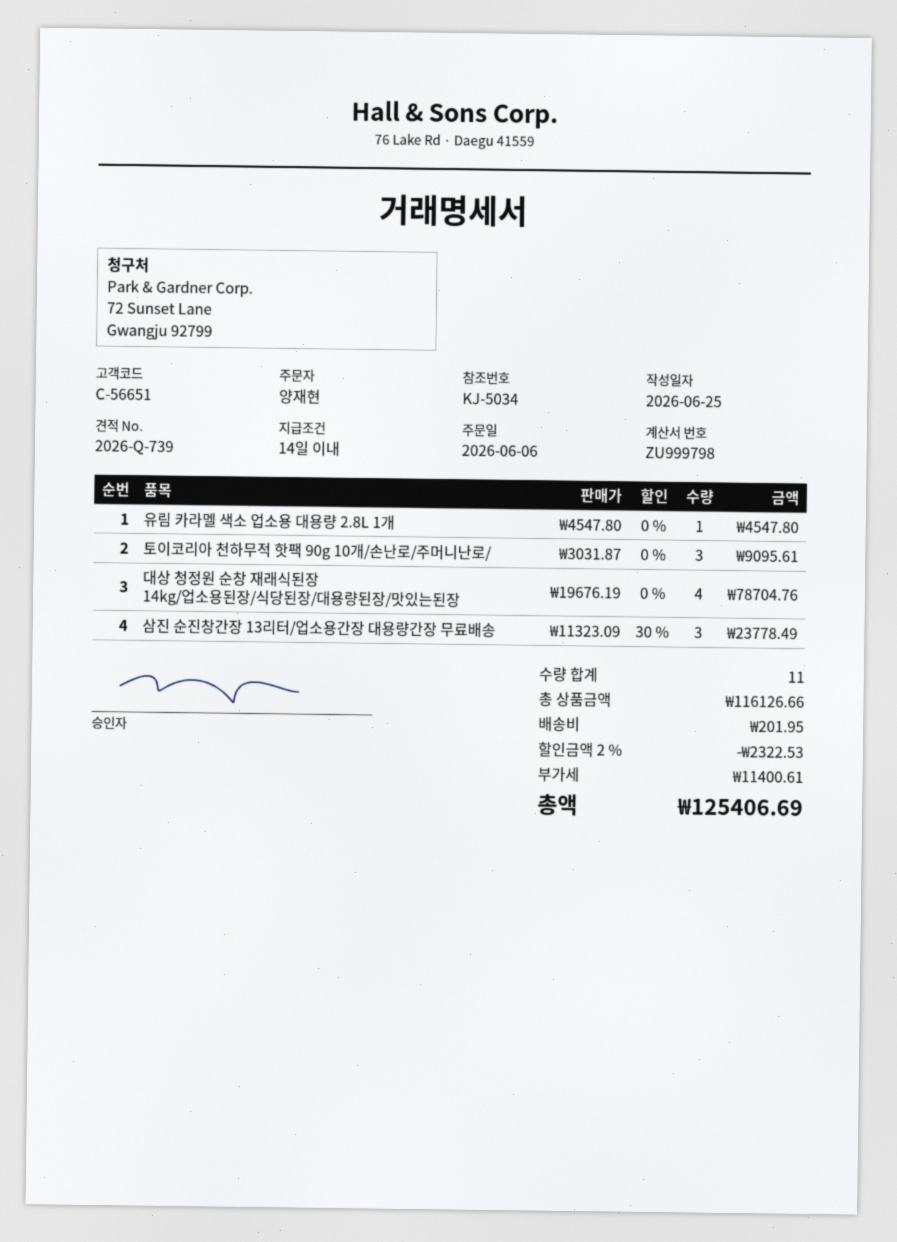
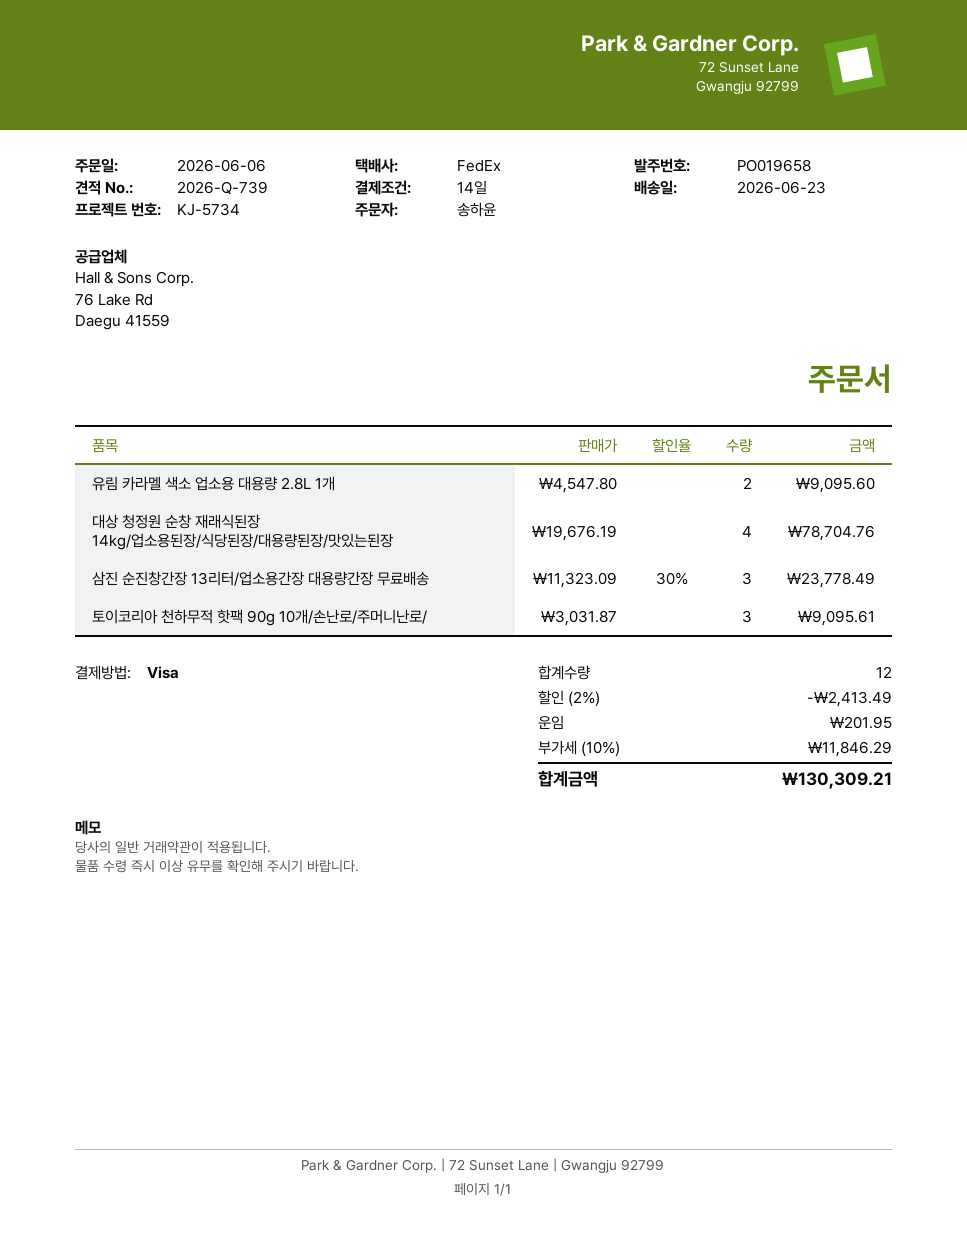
reference: KJ-5034 -> KJ-5734
ordered by: 양재현 -> 송하윤
유림 카라멜 색소 업소용 대용량 2.8L 1개: 1 x 4547.80 = 4547.80 -> 2 x 4547.80 = 9095.60
total quantity: 11 -> 12
discount: 2% = 2322.53 -> 2% = 2413.49
tax: 11400.61 -> 11846.29
total: 125406.69 -> 130309.21

